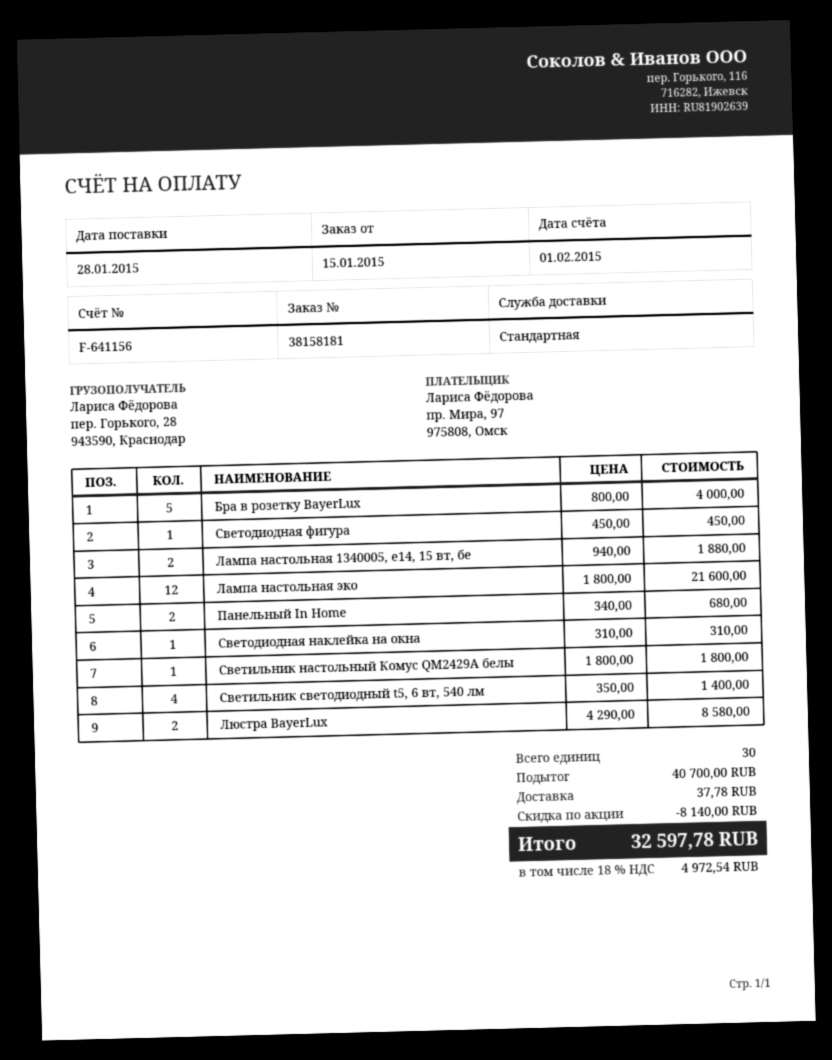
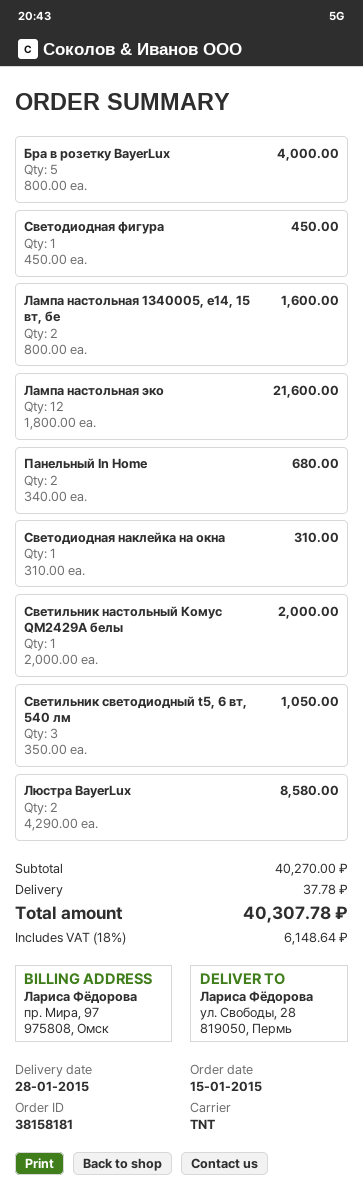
shipping method: standard -> TNT
ship to: пер. Горького, 28, 943590, Краснодар -> ул. Свободы, 28, 819050, Пермь
Лампа настольная 1340005, e14, 15 вт, бе: 2 x 940.00 = 1880.00 -> 2 x 800.00 = 1600.00
Светильник настольный Комус QM2429A белы: 1 x 1800.00 = 1800.00 -> 1 x 2000.00 = 2000.00
Светильник светодиодный t5, 6 вт, 540 лм: 4 x 350.00 = 1400.00 -> 3 x 350.00 = 1050.00
subtotal: 40700.00 -> 40270.00
discount: 8140.00 -> none
tax: 18% = 4972.54 -> 18% = 6148.64
total: 32597.78 -> 40307.78

